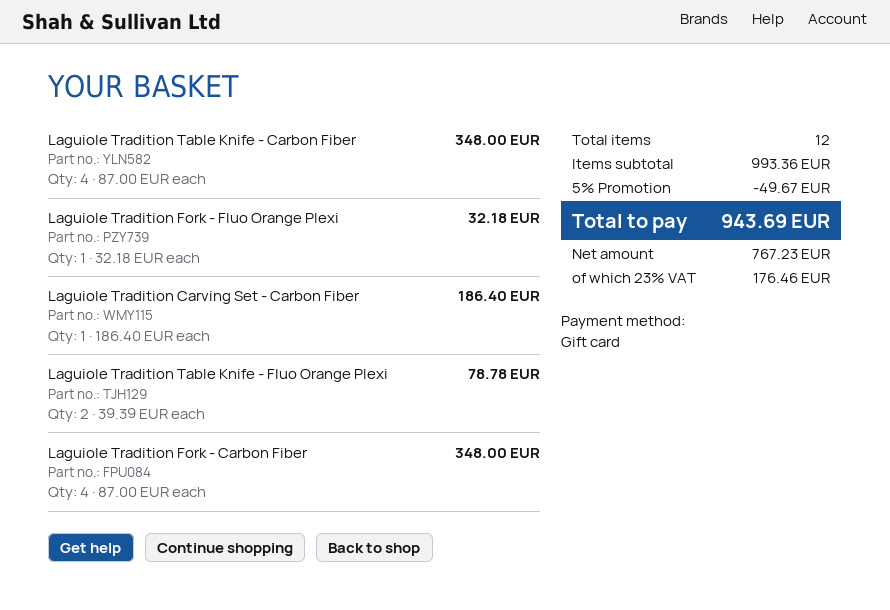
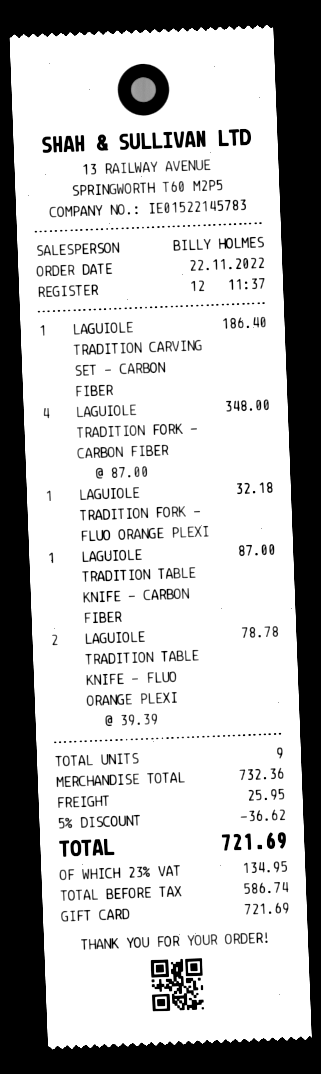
Laguiole Tradition Table Knife - Carbon Fiber: 4 x 87.00 = 348.00 -> 1 x 87.00 = 87.00
total quantity: 12 -> 9
subtotal: 993.36 -> 732.36
discount: 5% = 49.67 -> 5% = 36.62
shipping: none -> 25.95
net: 767.23 -> 586.74
tax: 23% = 176.46 -> 23% = 134.95
total: 943.69 -> 721.69

